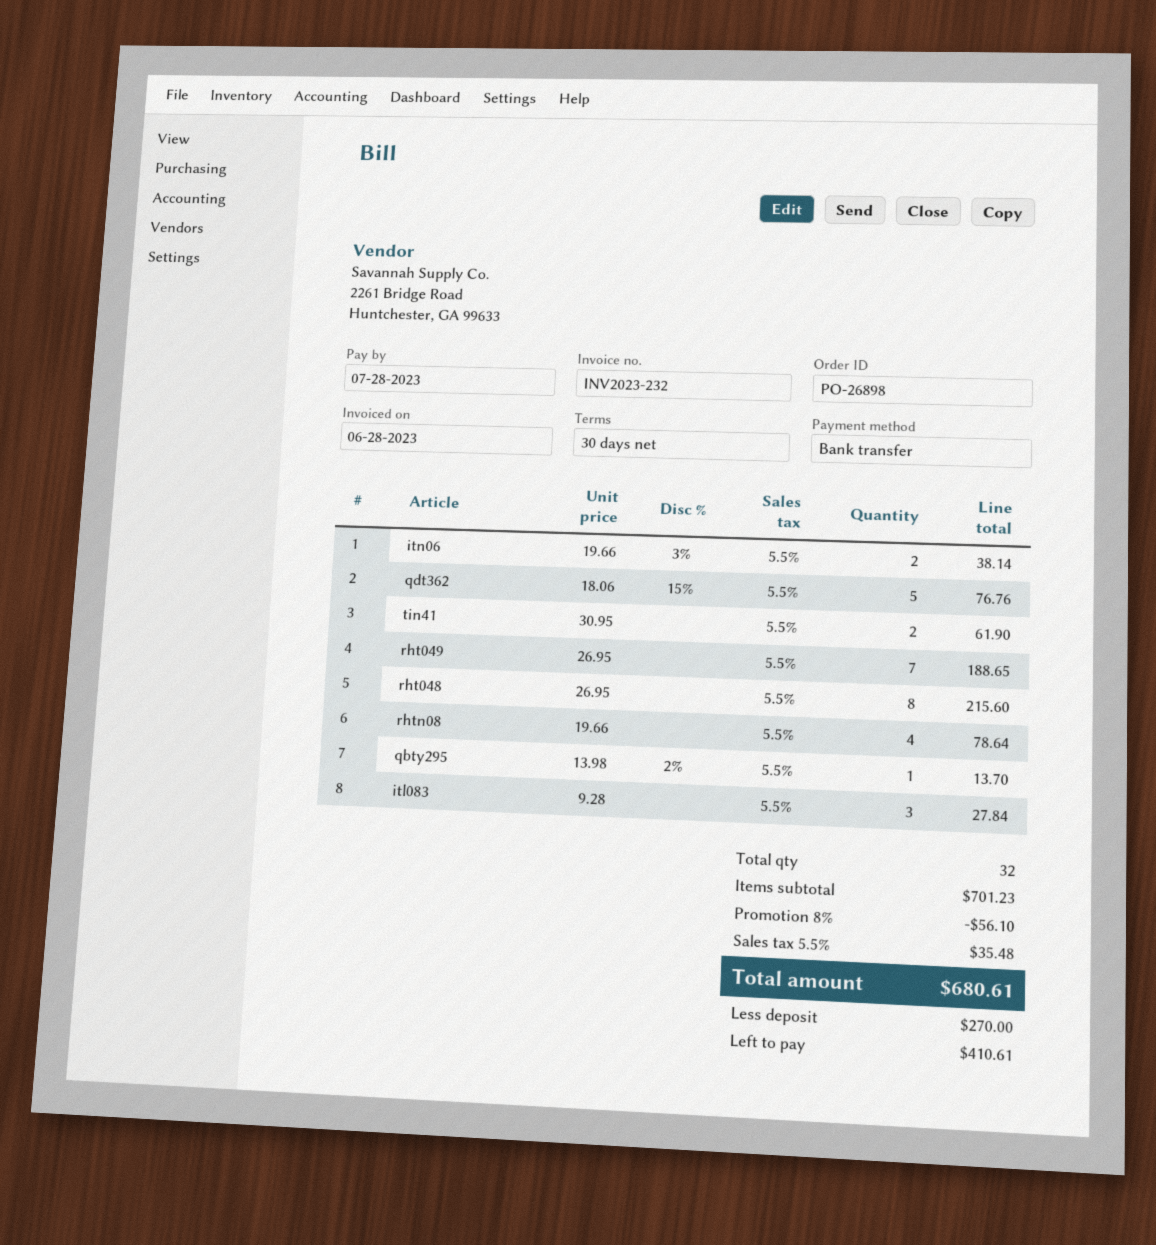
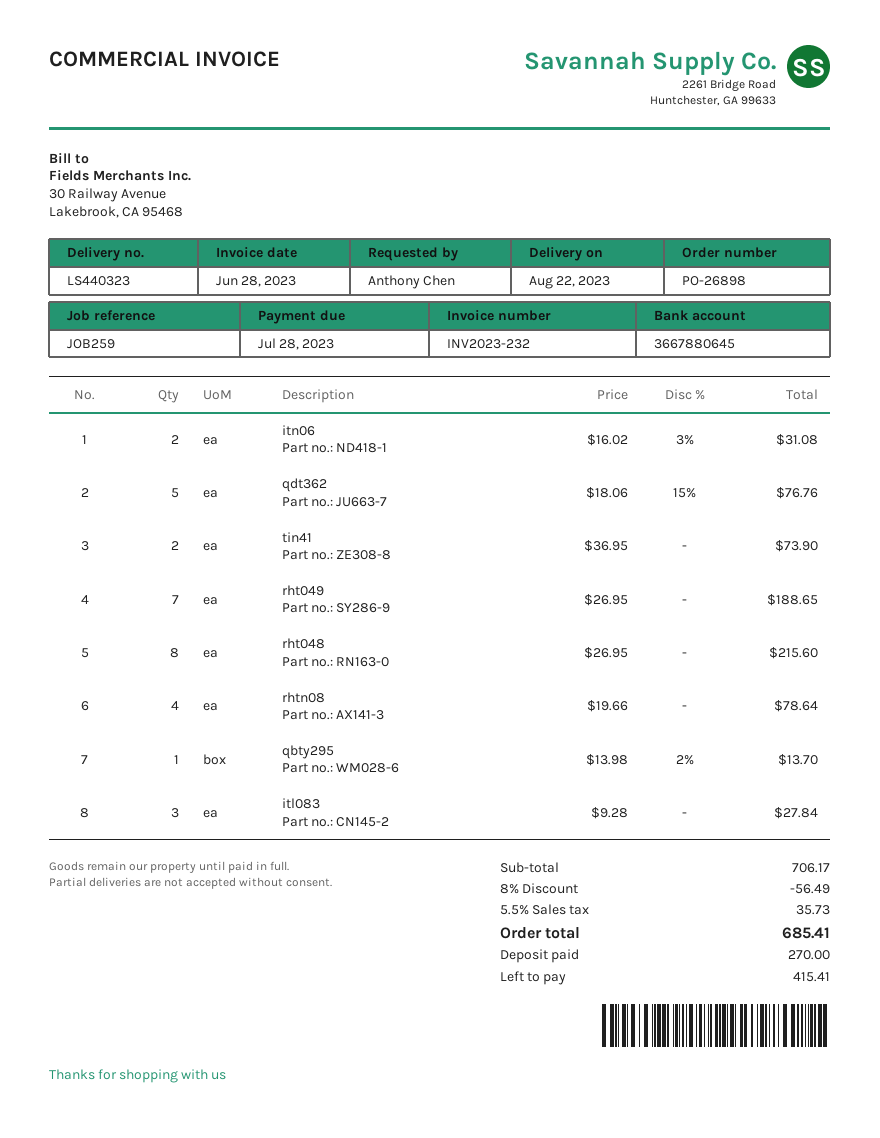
itn06: 2 x 19.66 - 3% = 38.14 -> 2 x 16.02 - 3% = 31.08
tin41: 2 x 30.95 = 61.90 -> 2 x 36.95 = 73.90
subtotal: 701.23 -> 706.17
discount: 8% = 56.10 -> 8% = 56.49
tax: 5.5% = 35.48 -> 5.5% = 35.73
total: 680.61 -> 685.41
balance: 410.61 -> 415.41

